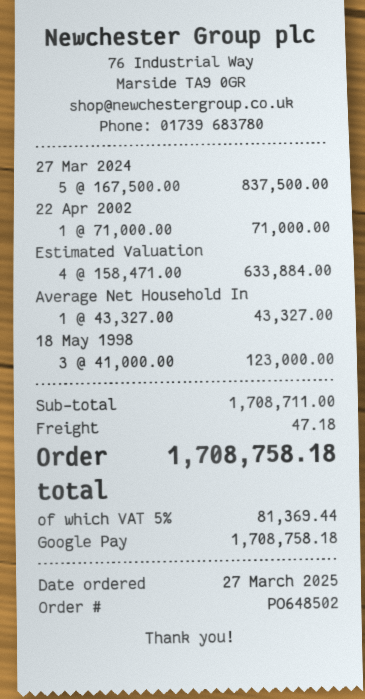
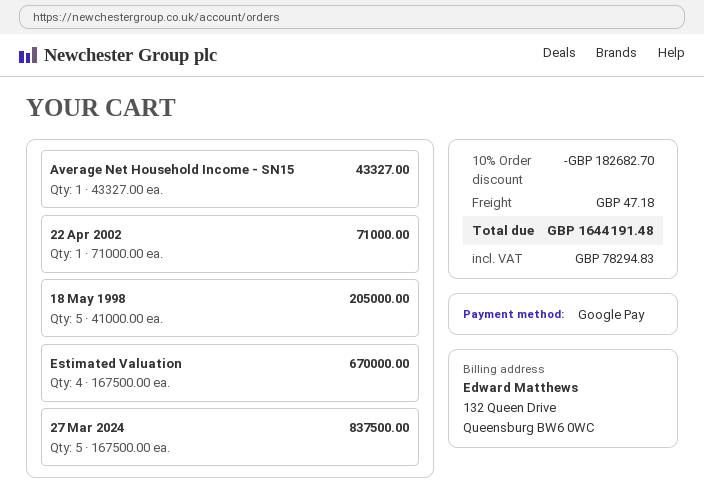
Estimated Valuation: 4 x 158471.00 = 633884.00 -> 4 x 167500.00 = 670000.00
18 May 1998: 3 x 41000.00 = 123000.00 -> 5 x 41000.00 = 205000.00
discount: none -> 10% = 182682.70
tax: 81369.44 -> 78294.83
total: 1708758.18 -> 1644191.48

